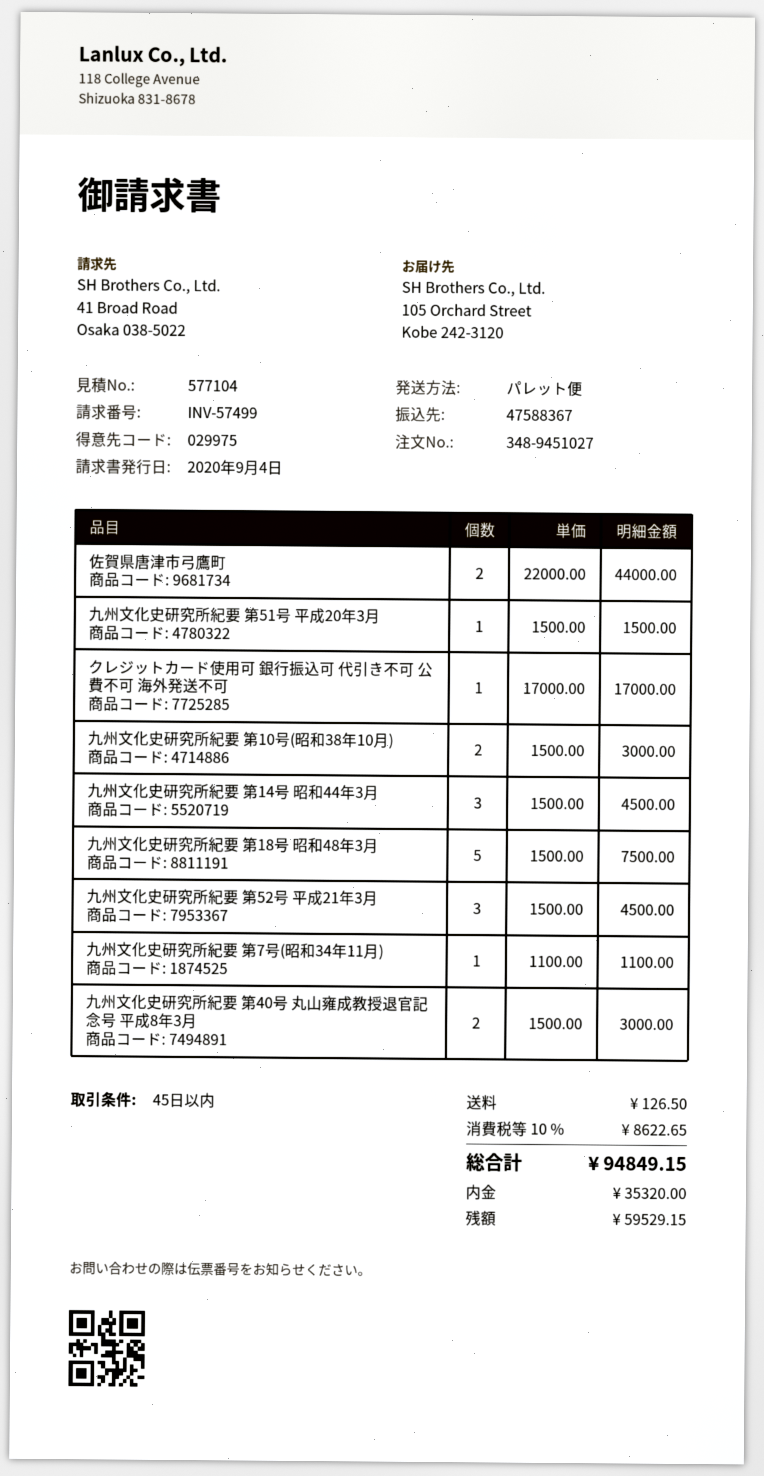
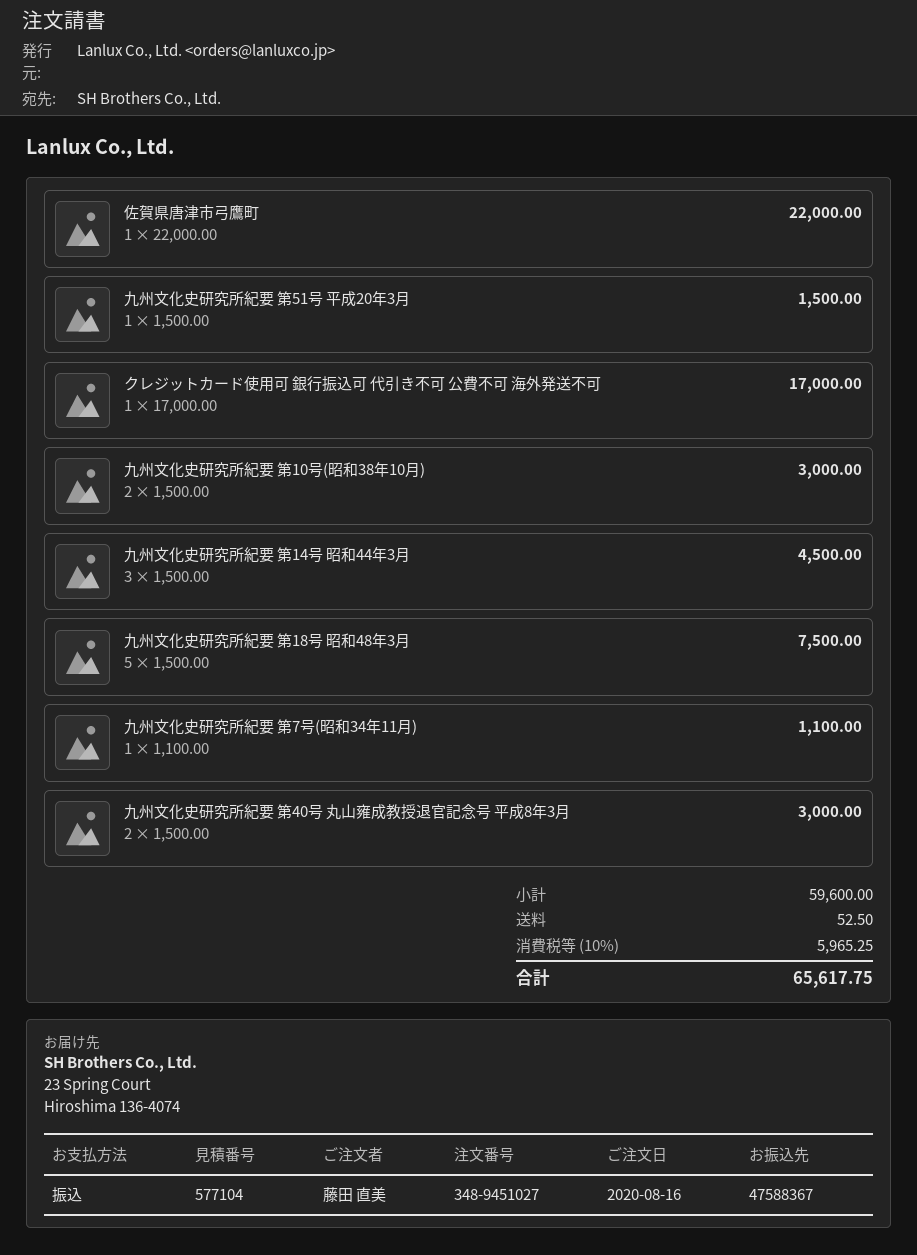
ship to: 105 Orchard Street, Kobe 242-3120 -> 23 Spring Court, Hiroshima 136-4074
佐賀県唐津市弓鷹町: 2 x 22000.00 = 44000.00 -> 1 x 22000.00 = 22000.00
九州文化史研究所紀要 第52号 平成21年3月: 3 x 1500.00 = 4500.00 -> none
shipping: 126.50 -> 52.50
tax: 10% = 8622.65 -> 10% = 5965.25
total: 94849.15 -> 65617.75

